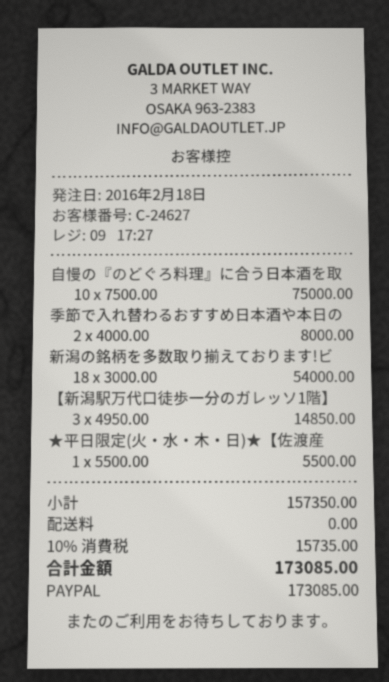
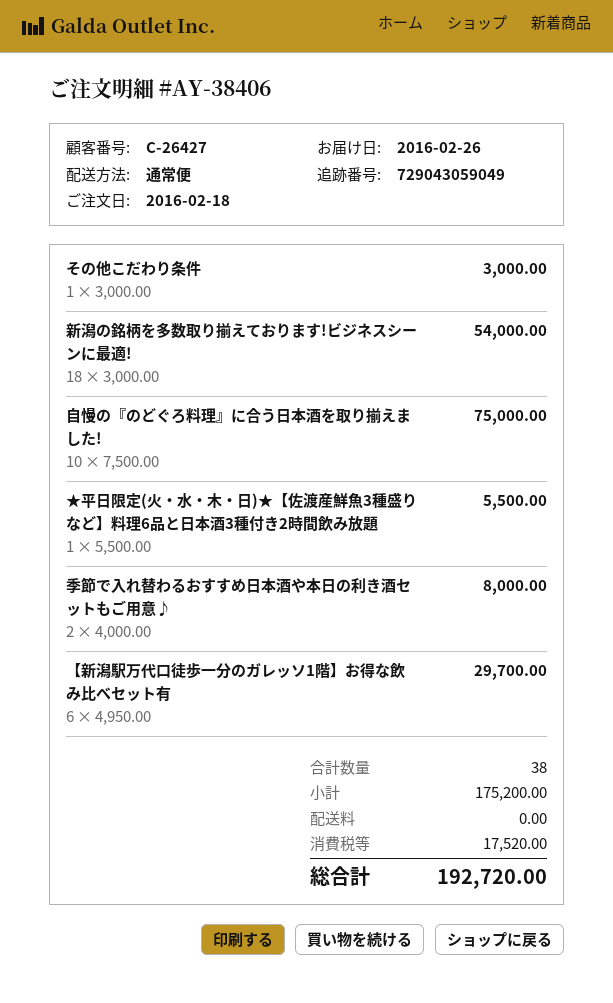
customer number: C-24627 -> C-26427
【新潟駅万代口徒歩一分のガレッソ1階】: 3 x 4950.00 = 14850.00 -> 6 x 4950.00 = 29700.00
その他こだわり条件: none -> 1 x 3000.00 = 3000.00
subtotal: 157350.00 -> 175200.00
tax: 15735.00 -> 17520.00
total: 173085.00 -> 192720.00

